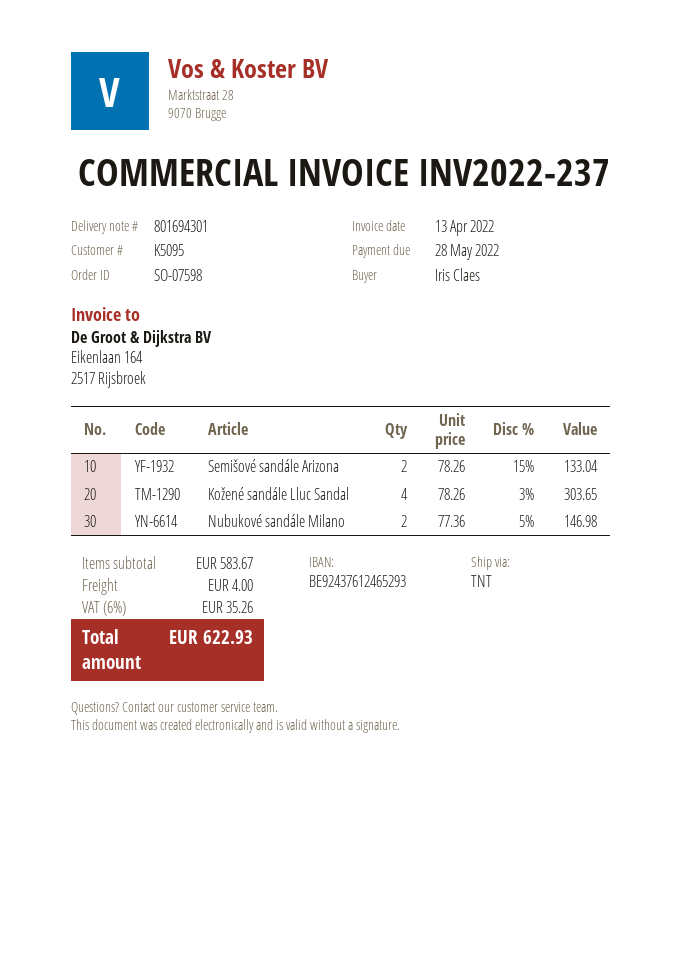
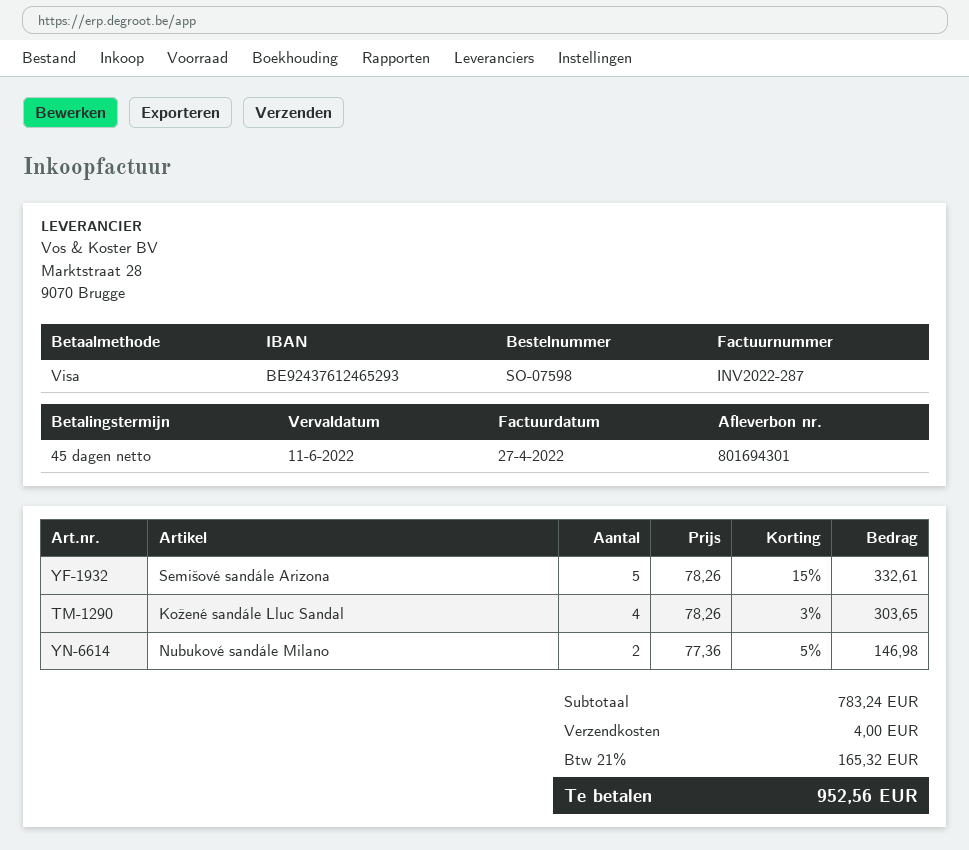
invoice number: INV2022-237 -> INV2022-287
invoice date: 2022-04-13 -> 2022-04-27
due date: 2022-05-28 -> 2022-06-11
Semišové sandále Arizona: 2 x 78.26 - 15% = 133.04 -> 5 x 78.26 - 15% = 332.61
subtotal: 583.67 -> 783.24
tax: 6% = 35.26 -> 21% = 165.32
total: 622.93 -> 952.56

